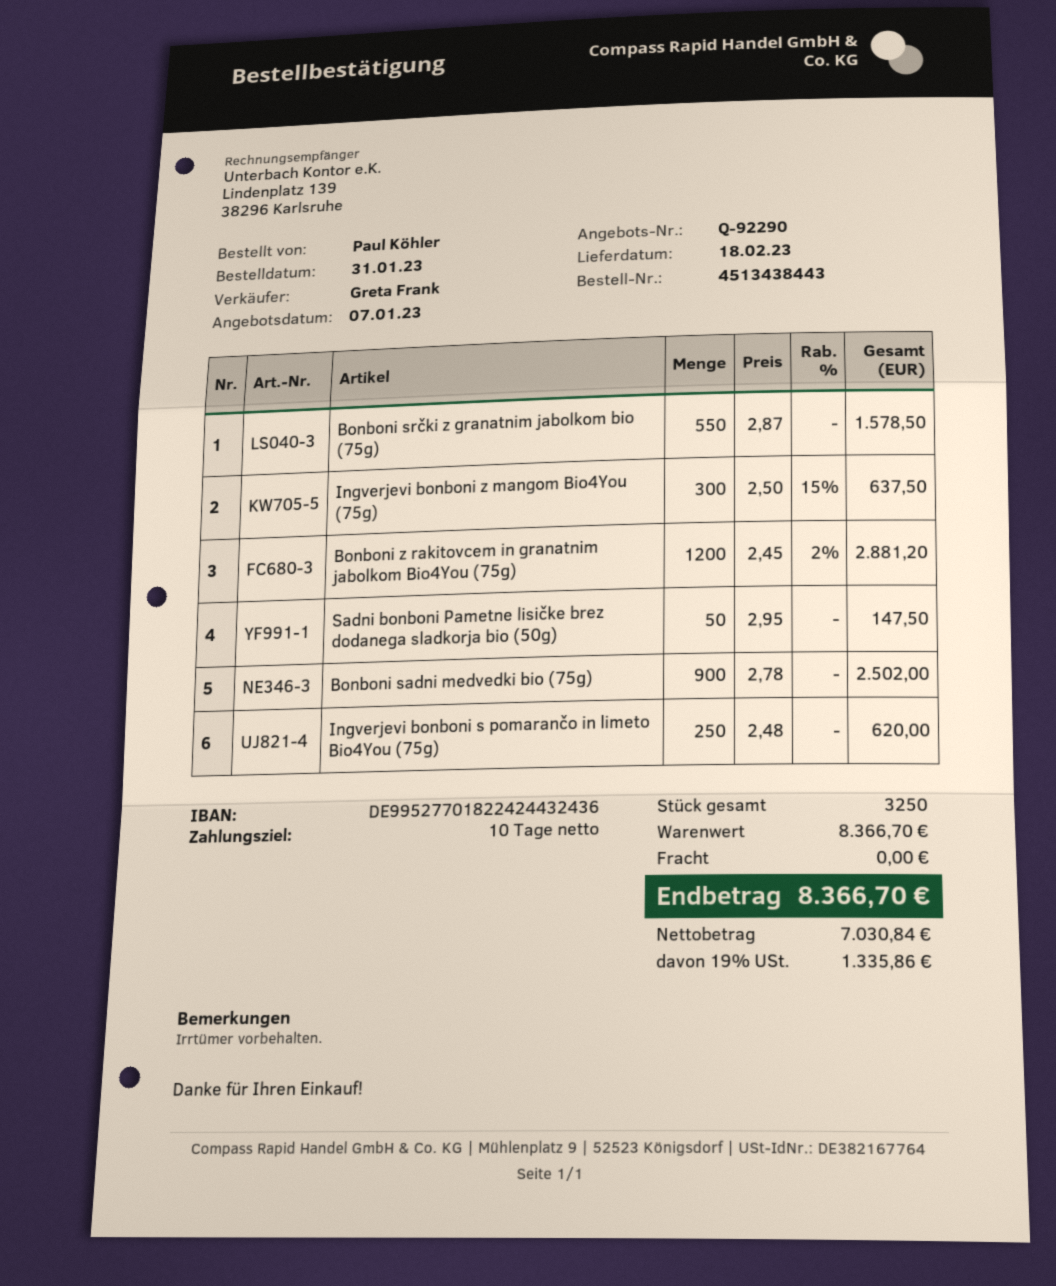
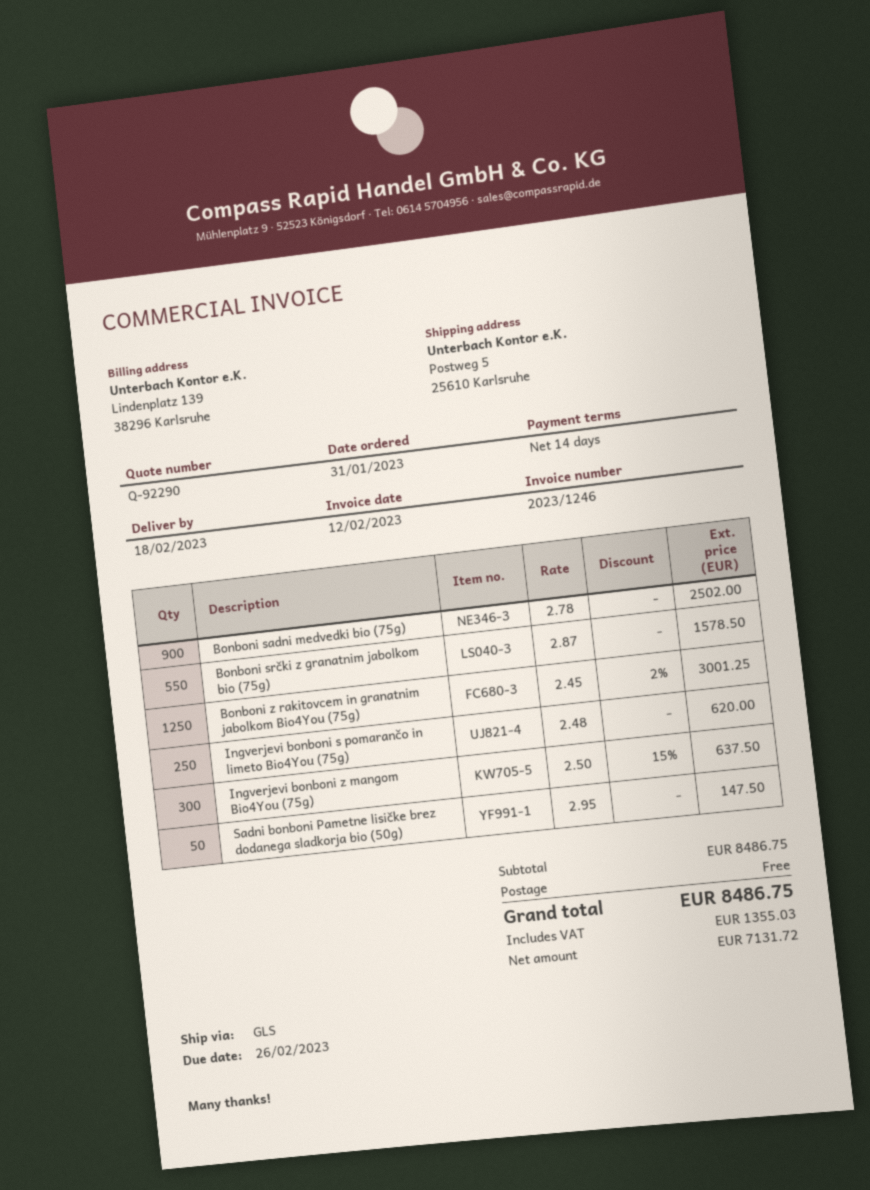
payment terms: 10 days -> 14 days
Bonboni z rakitovcem in granatnim jabolkom Bio4You (75g): 1200 x 2.45 - 2% = 2881.20 -> 1250 x 2.45 - 2% = 3001.25
subtotal: 8366.70 -> 8486.75
net: 7030.84 -> 7131.72
tax: 1335.86 -> 1355.03
total: 8366.70 -> 8486.75

